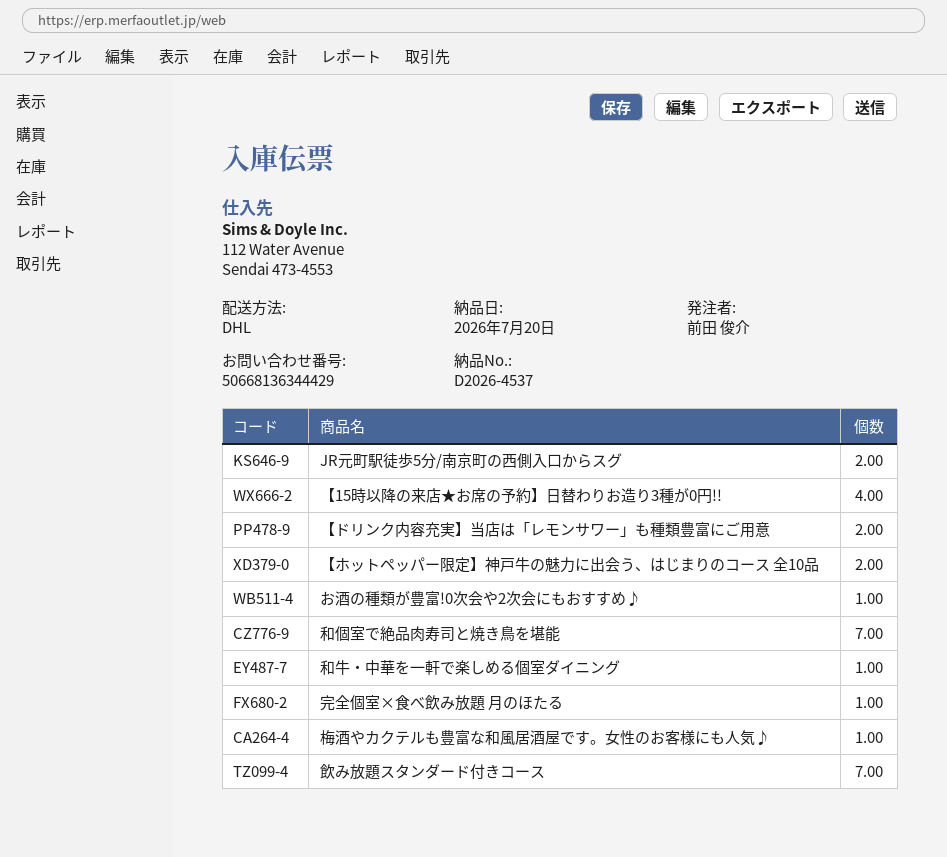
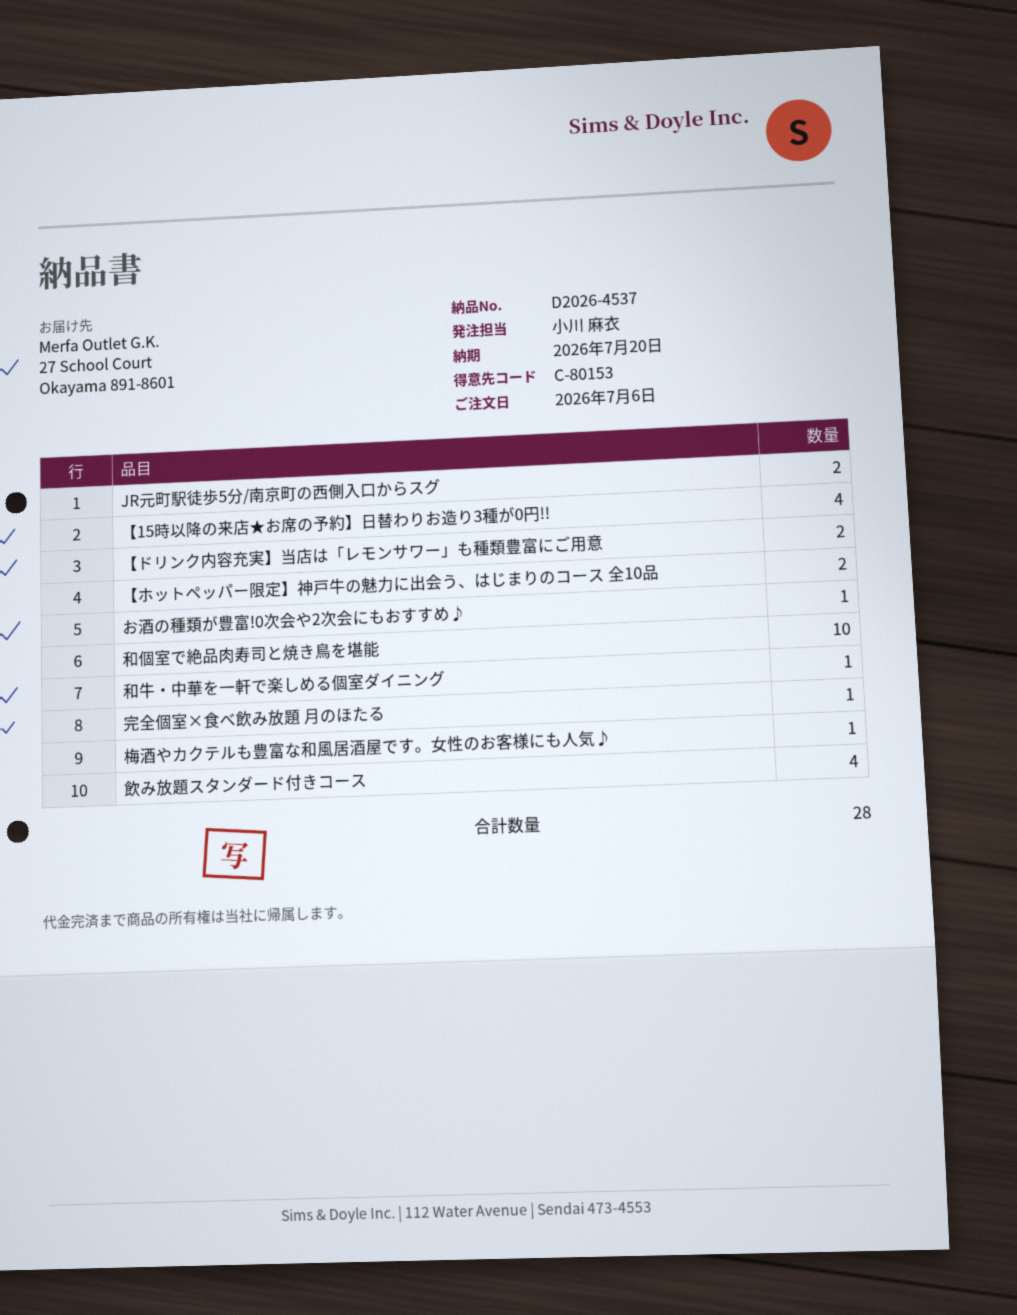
ordered by: 前田 俊介 -> 小川 麻衣
和個室で絶品肉寿司と焼き鳥を堪能: 7 -> 10
飲み放題スタンダード付きコース: 7 -> 4

